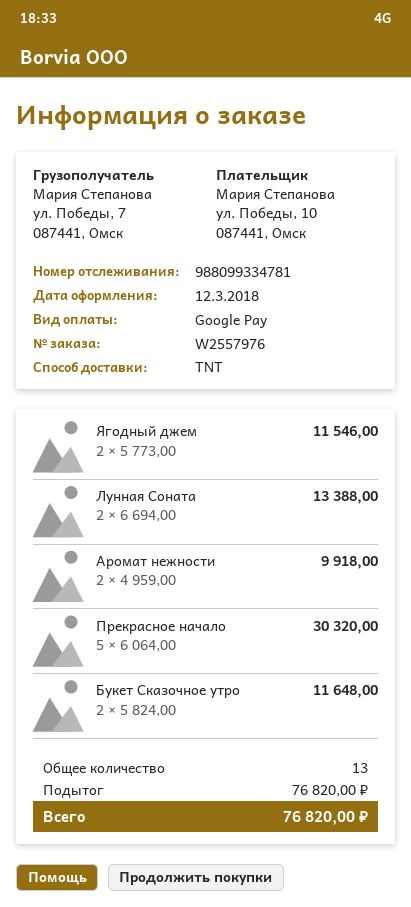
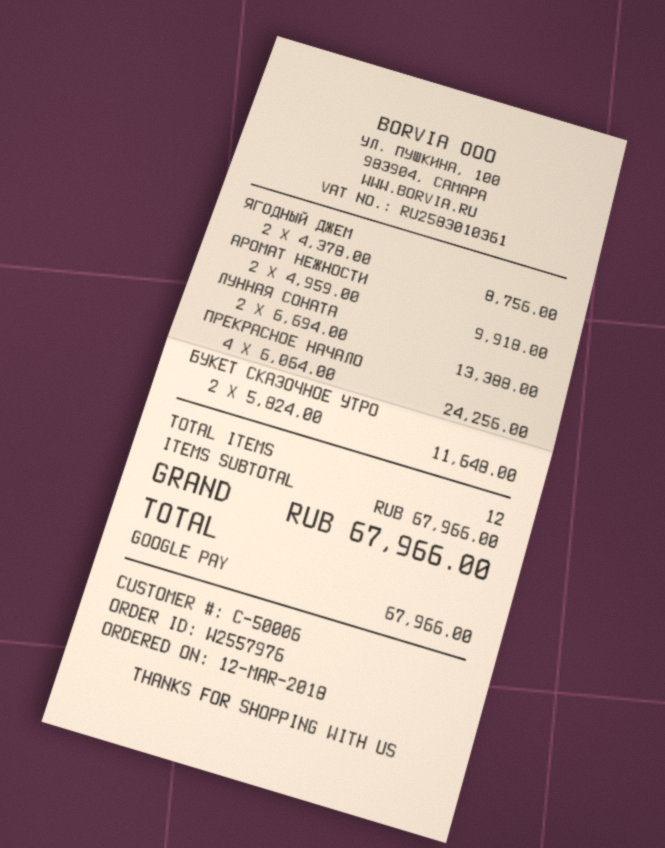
Ягодный джем: 2 x 5773.00 = 11546.00 -> 2 x 4378.00 = 8756.00
Прекрасное начало: 5 x 6064.00 = 30320.00 -> 4 x 6064.00 = 24256.00
total quantity: 13 -> 12
subtotal: 76820.00 -> 67966.00
total: 76820.00 -> 67966.00

